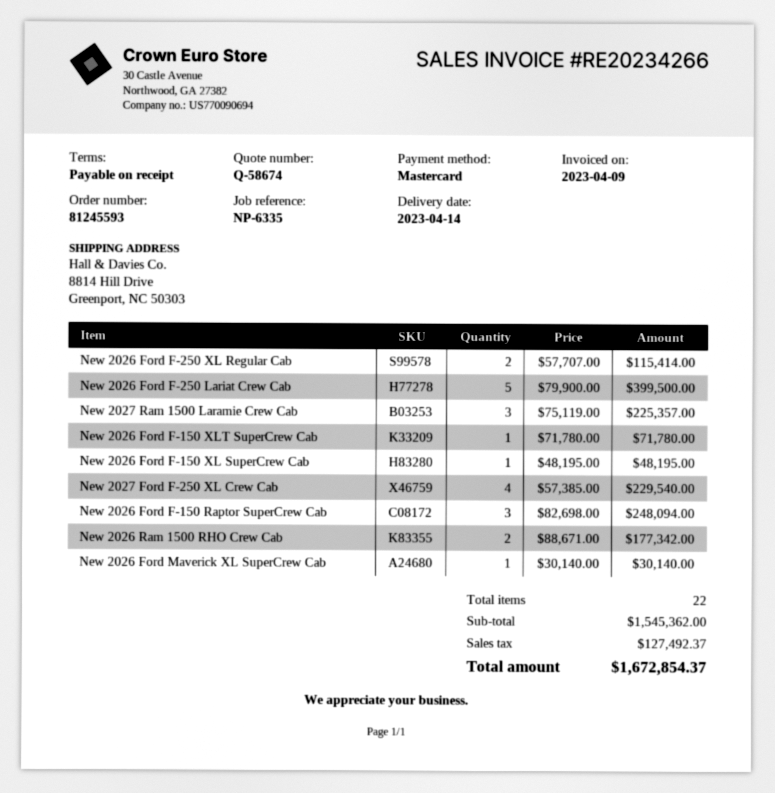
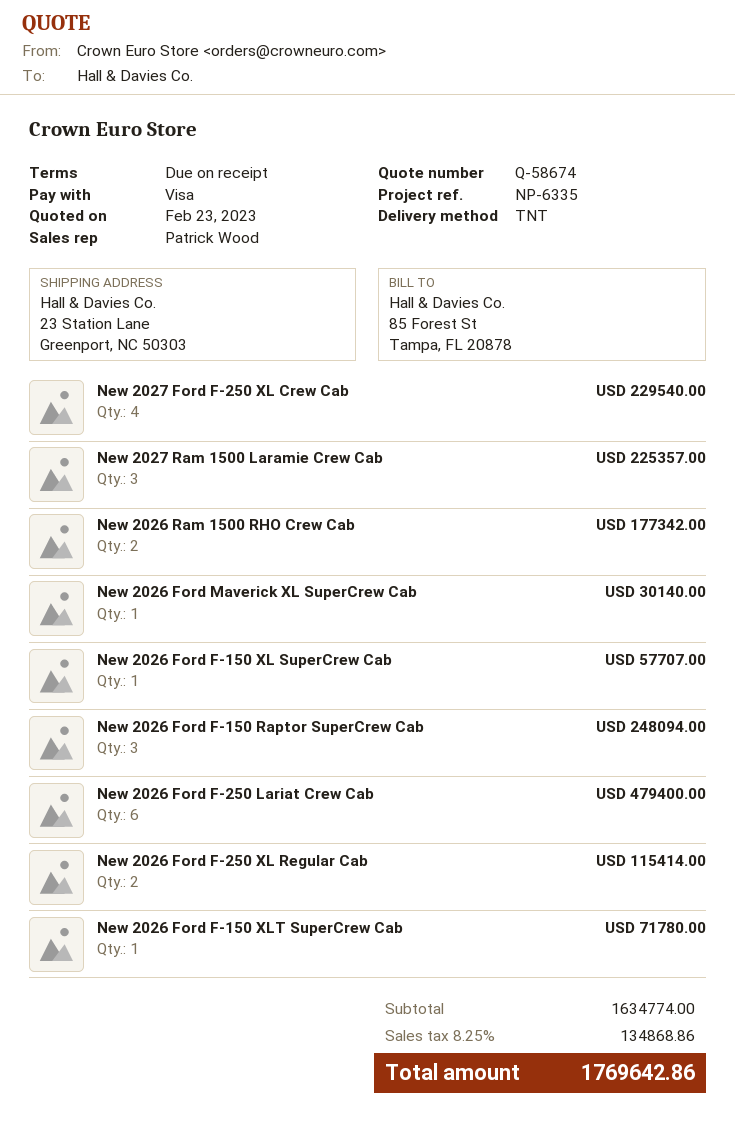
payment method: Mastercard -> Visa
ship to: 8814 Hill Drive, Greenport, NC 50303 -> 23 Station Lane, Greenport, NC 50303
New 2026 Ford F-250 Lariat Crew Cab: 5 for 399500.00 -> 6 for 479400.00
New 2026 Ford F-150 XL SuperCrew Cab: 1 for 48195.00 -> 1 for 57707.00
subtotal: 1545362.00 -> 1634774.00
tax: 127492.37 -> 134868.86
total: 1672854.37 -> 1769642.86

